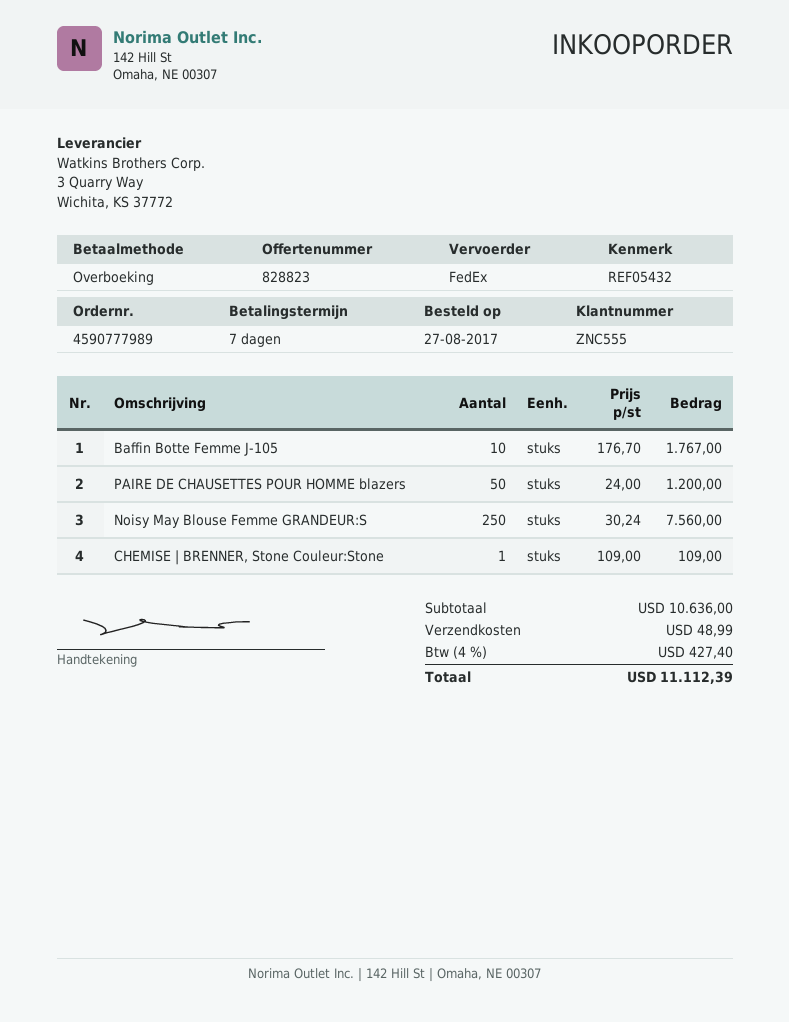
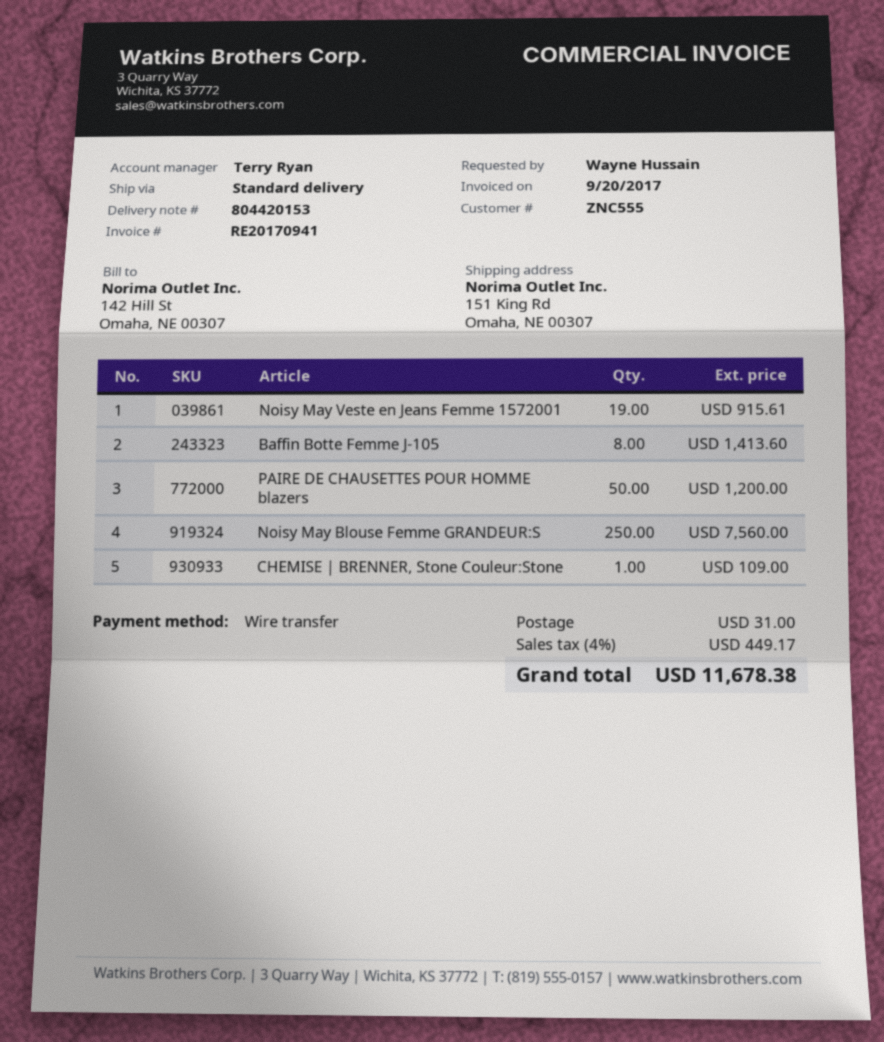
shipping method: FedEx -> standard
Baffin Botte Femme J-105: 10 for 1767.00 -> 8 for 1413.60
Noisy May Veste en Jeans Femme 1572001: none -> 19 for 915.61
shipping: 48.99 -> 31.00
tax: 4% = 427.40 -> 4% = 449.17
total: 11112.39 -> 11678.38

